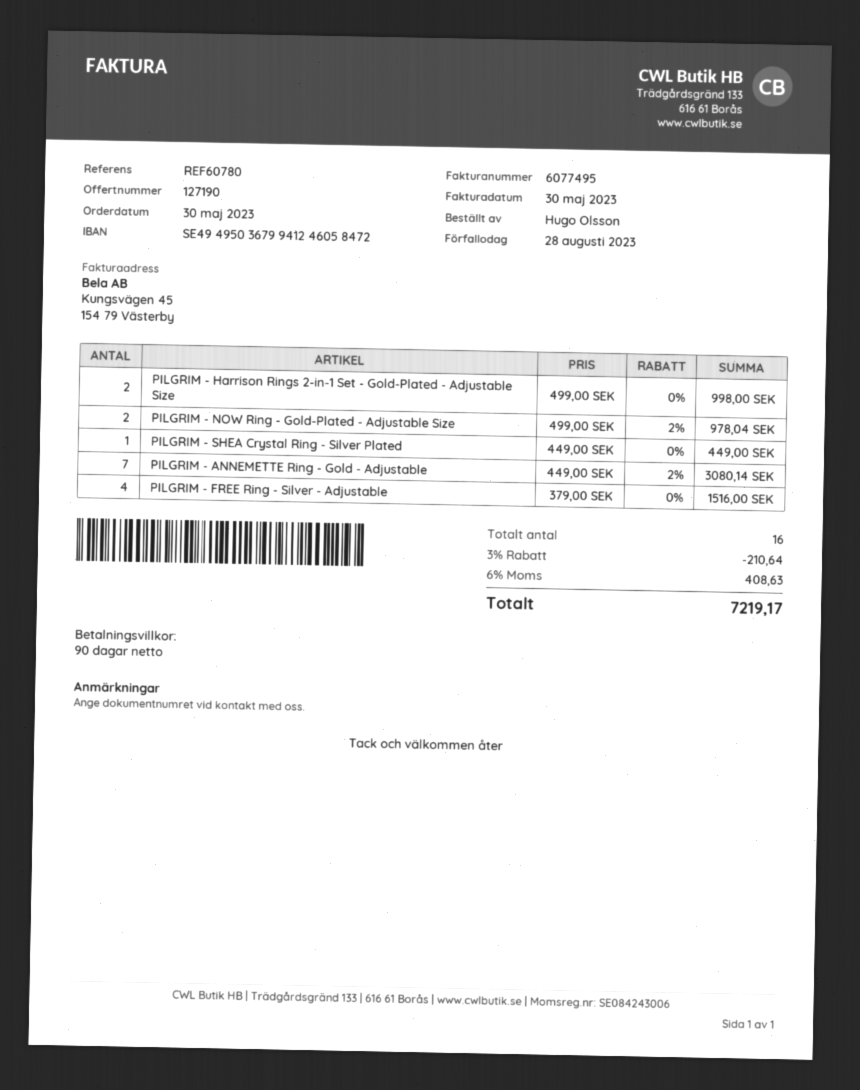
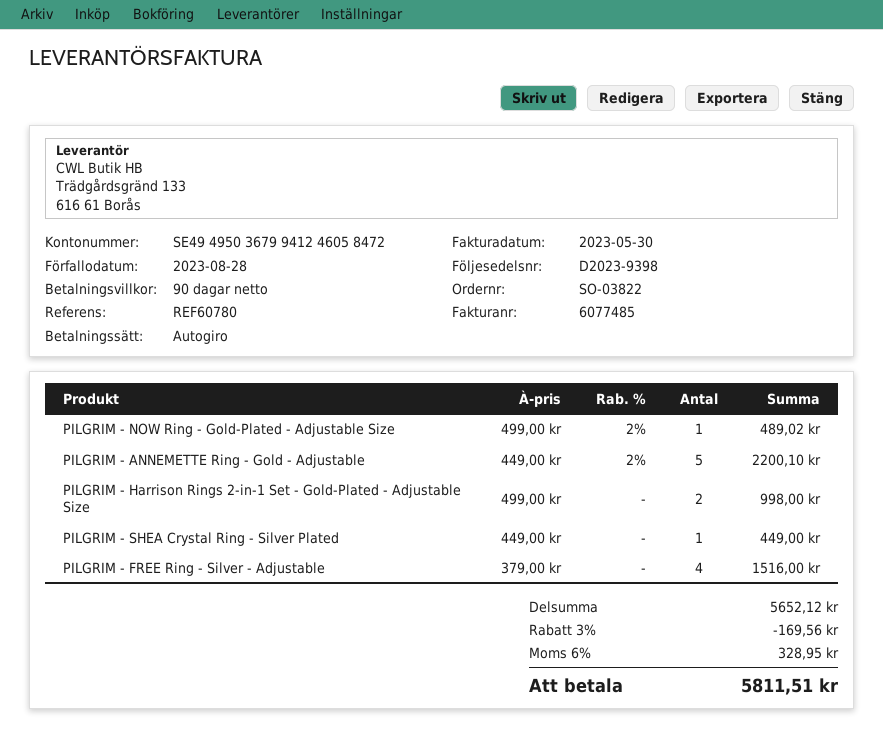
invoice number: 6077495 -> 6077485
PILGRIM - NOW Ring - Gold-Plated - Adjustable Size: 2 x 499.00 - 2% = 978.04 -> 1 x 499.00 - 2% = 489.02
PILGRIM - ANNEMETTE Ring - Gold - Adjustable: 7 x 449.00 - 2% = 3080.14 -> 5 x 449.00 - 2% = 2200.10
discount: 3% = 210.64 -> 3% = 169.56
tax: 6% = 408.63 -> 6% = 328.95
total: 7219.17 -> 5811.51

